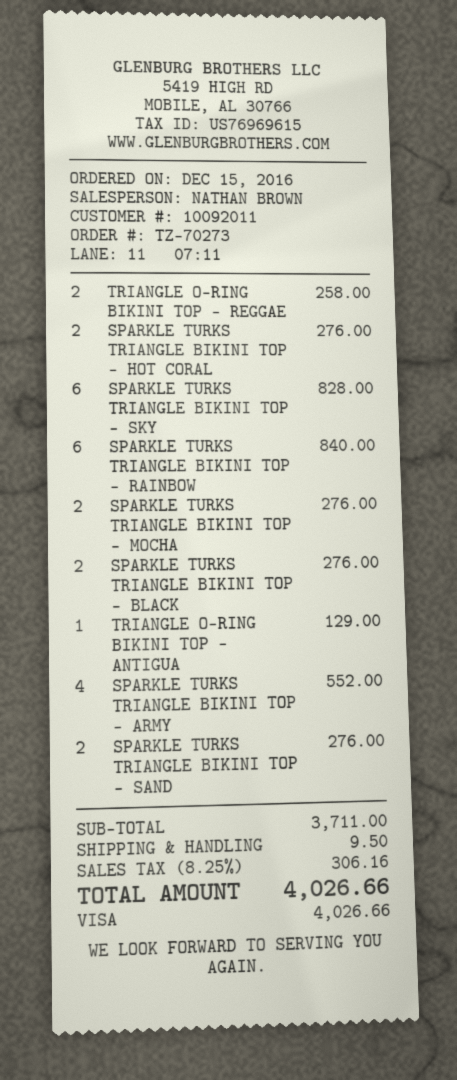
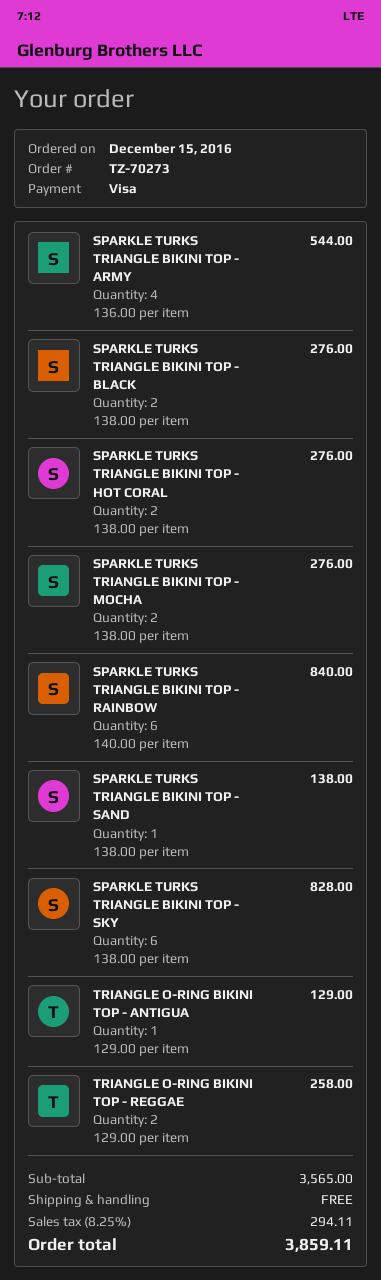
SPARKLE TURKS TRIANGLE BIKINI TOP - ARMY: 4 for 552.00 -> 4 for 544.00
SPARKLE TURKS TRIANGLE BIKINI TOP - SAND: 2 for 276.00 -> 1 for 138.00
subtotal: 3711.00 -> 3565.00
shipping: 9.50 -> 0.00
tax: 8.25% = 306.16 -> 8.25% = 294.11
total: 4026.66 -> 3859.11

